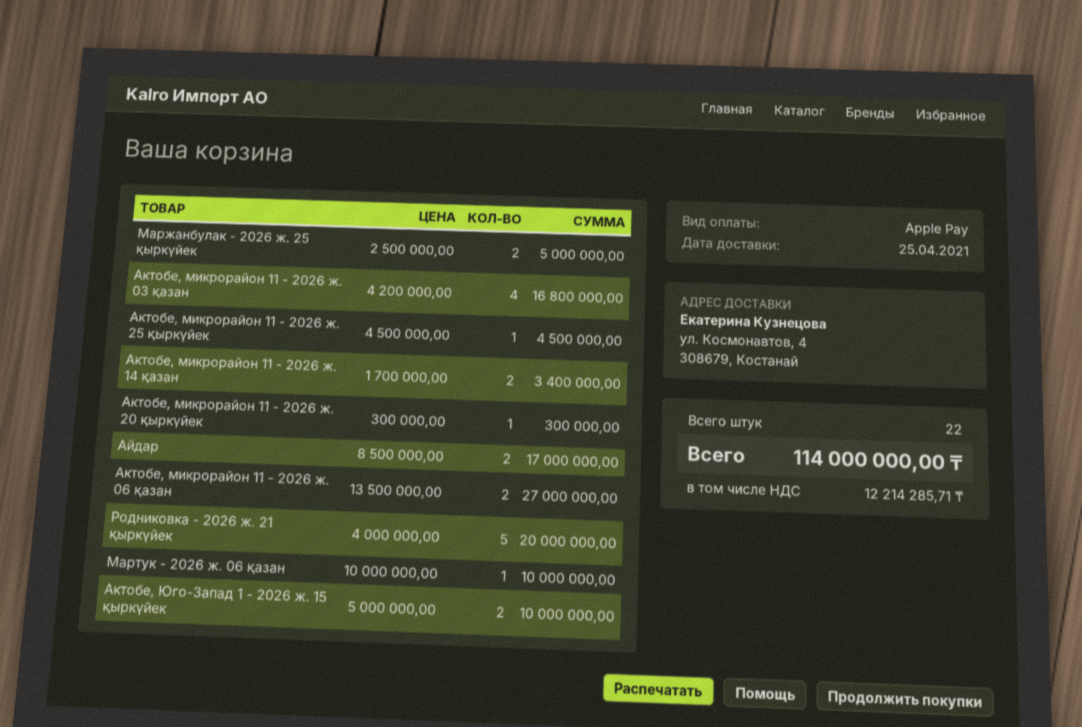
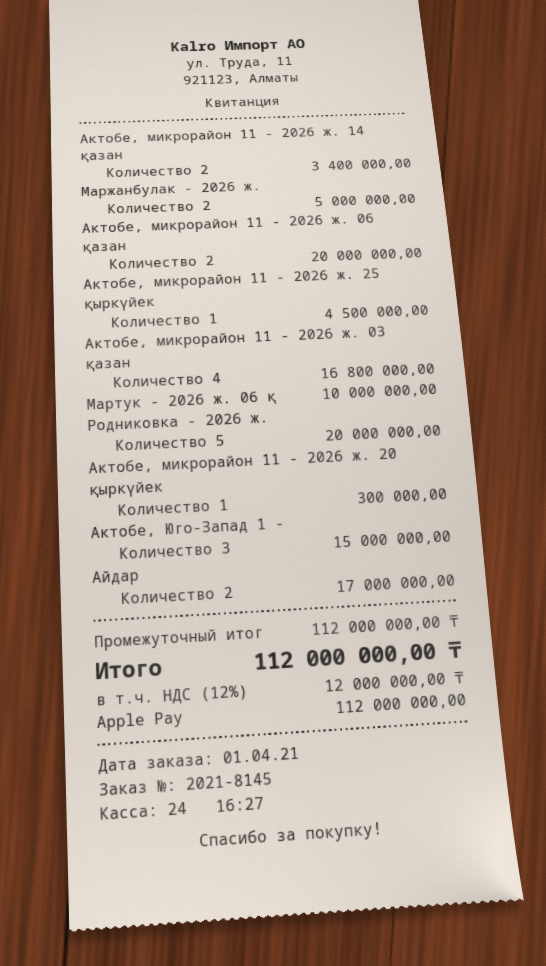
Актобе, микрорайон 11 - 2026 ж. 06 қазан: 2 for 27000000.00 -> 2 for 20000000.00
Актобе, Юго-Запад 1 - 2026 ж. 15 қыркүйек: 2 for 10000000.00 -> 3 for 15000000.00
tax: 12214285.71 -> 12000000.00
total: 114000000.00 -> 112000000.00

